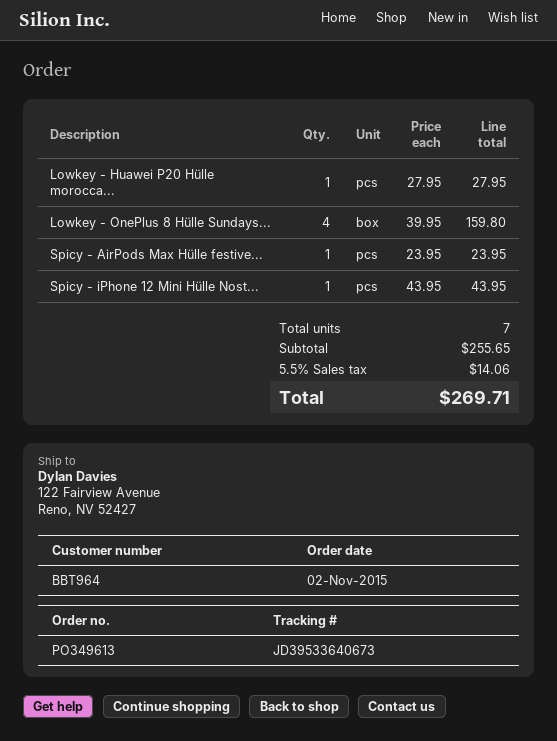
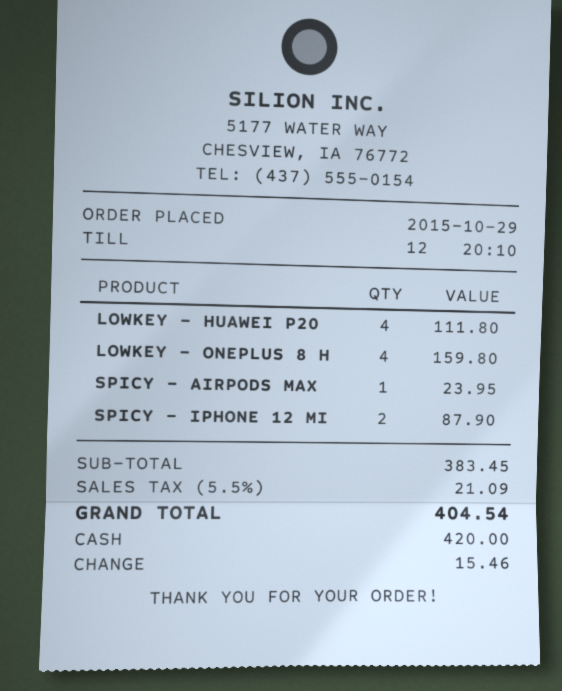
order date: 2015-11-02 -> 2015-10-29
Lowkey - Huawei P20 Hülle morocca...: 1 for 27.95 -> 4 for 111.80
Spicy - iPhone 12 Mini Hülle Nost...: 1 for 43.95 -> 2 for 87.90
subtotal: 255.65 -> 383.45
tax: 5.5% = 14.06 -> 5.5% = 21.09
total: 269.71 -> 404.54

